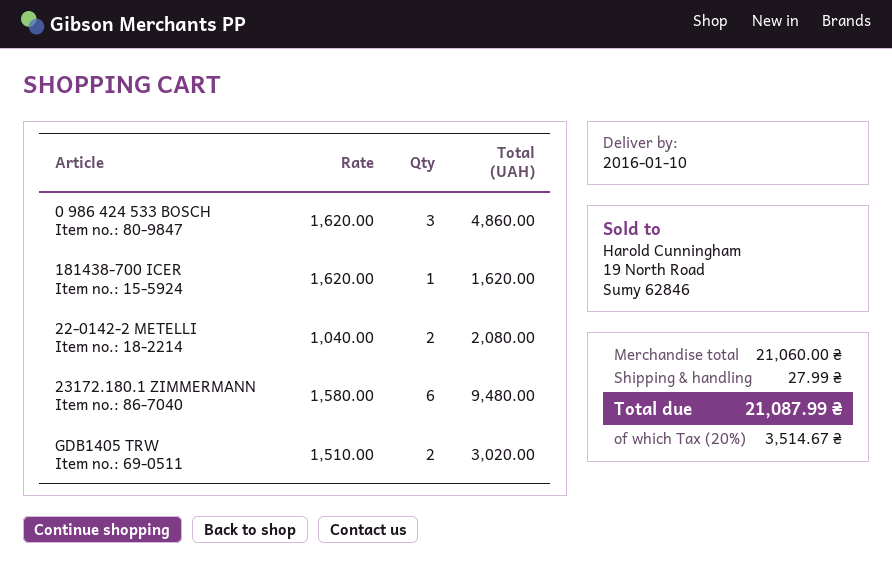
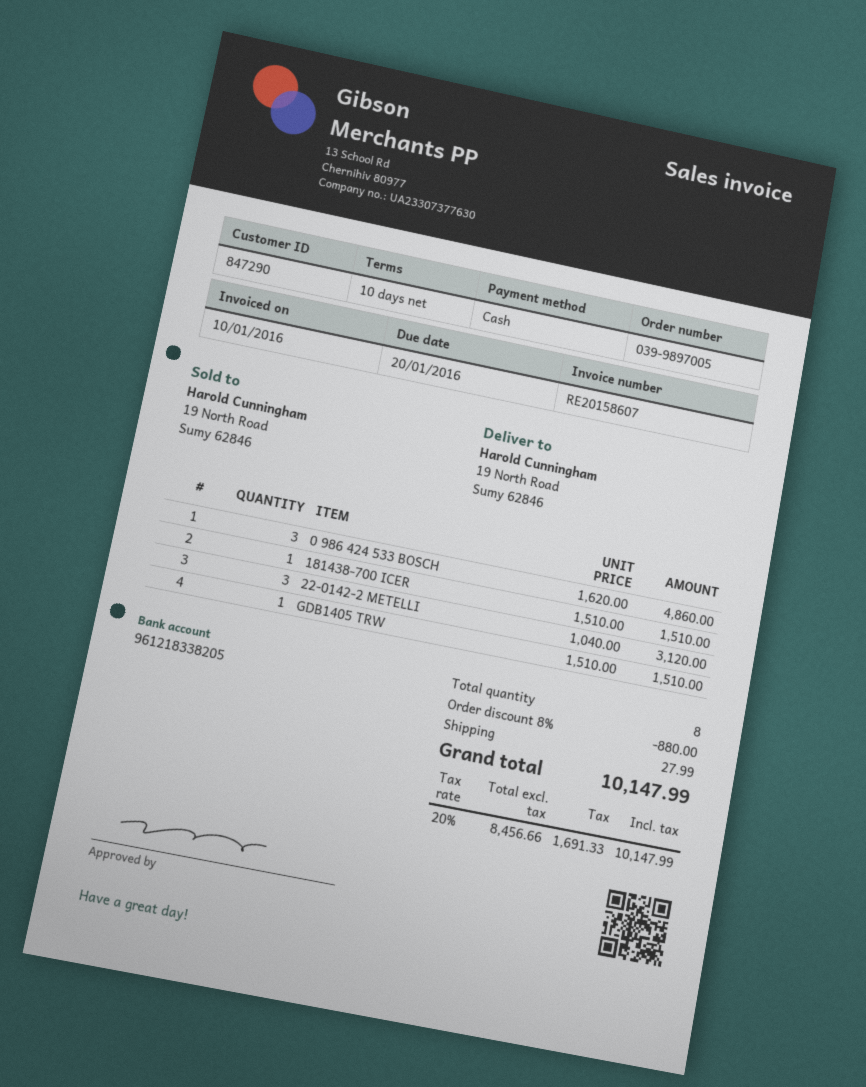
181438-700 ICER: 1 x 1620.00 = 1620.00 -> 1 x 1510.00 = 1510.00
22-0142-2 METELLI: 2 x 1040.00 = 2080.00 -> 3 x 1040.00 = 3120.00
23172.180.1 ZIMMERMANN: 6 x 1580.00 = 9480.00 -> none
GDB1405 TRW: 2 x 1510.00 = 3020.00 -> 1 x 1510.00 = 1510.00
discount: none -> 8% = 880.00
tax: 20% = 3514.67 -> 20% = 1691.33
total: 21087.99 -> 10147.99

